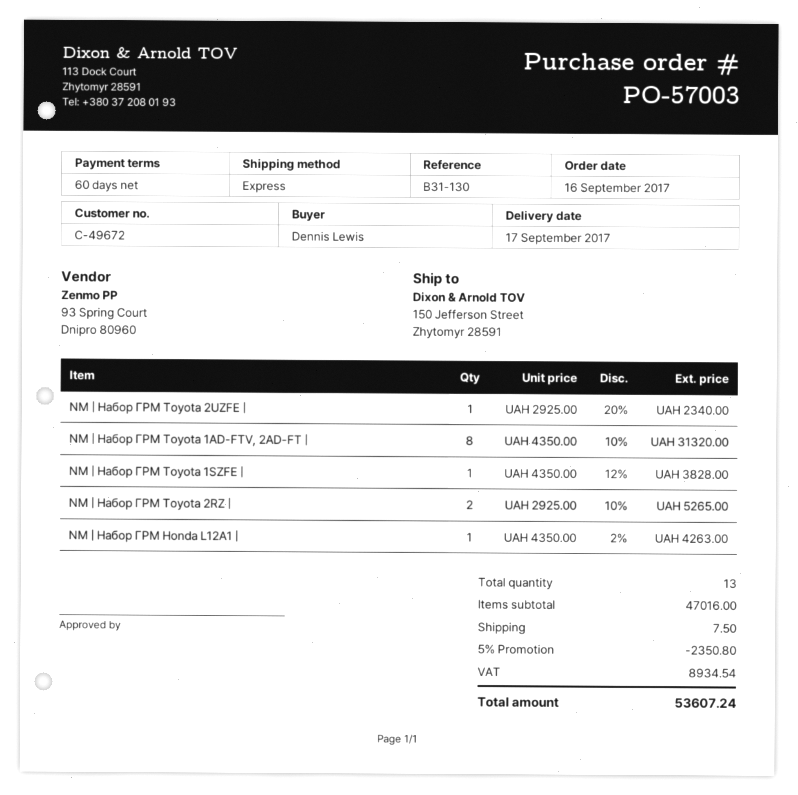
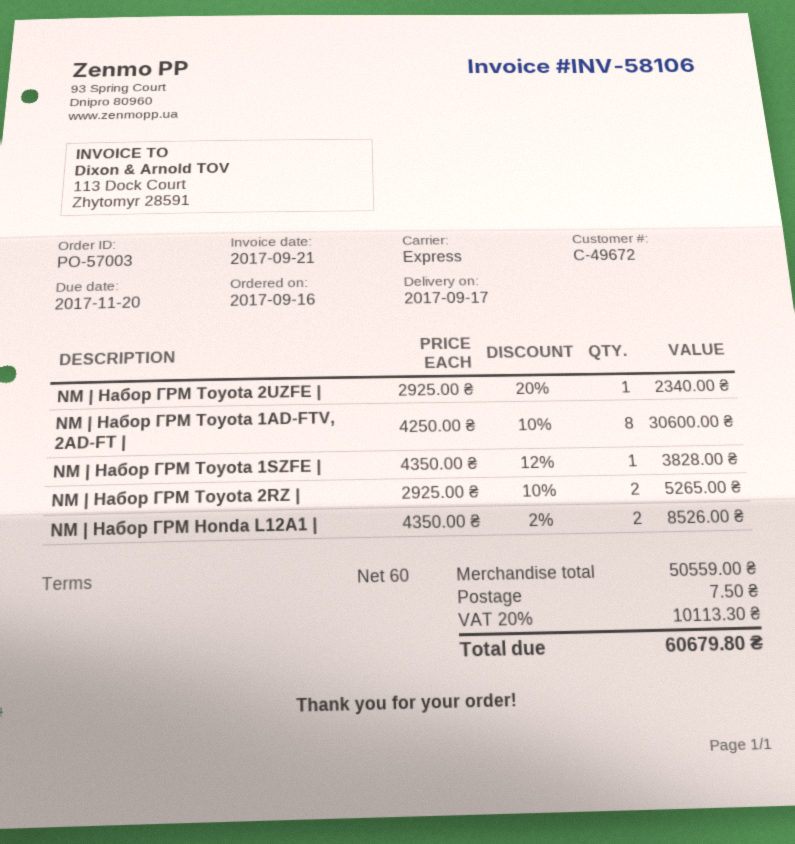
NM | Набор ГРМ Toyota 1AD-FTV, 2AD-FT |: 8 x 4350.00 - 10% = 31320.00 -> 8 x 4250.00 - 10% = 30600.00
NM | Набор ГРМ Honda L12A1 |: 1 x 4350.00 - 2% = 4263.00 -> 2 x 4350.00 - 2% = 8526.00
subtotal: 47016.00 -> 50559.00
discount: 5% = 2350.80 -> none
tax: 8934.54 -> 10113.30
total: 53607.24 -> 60679.80

